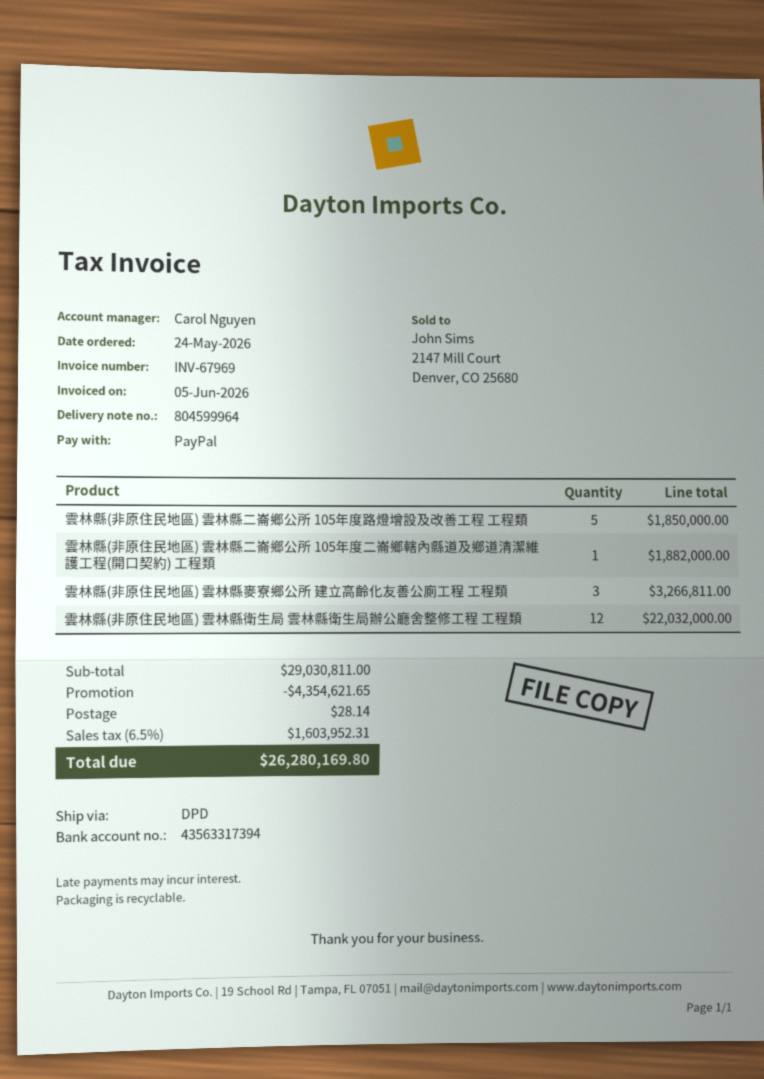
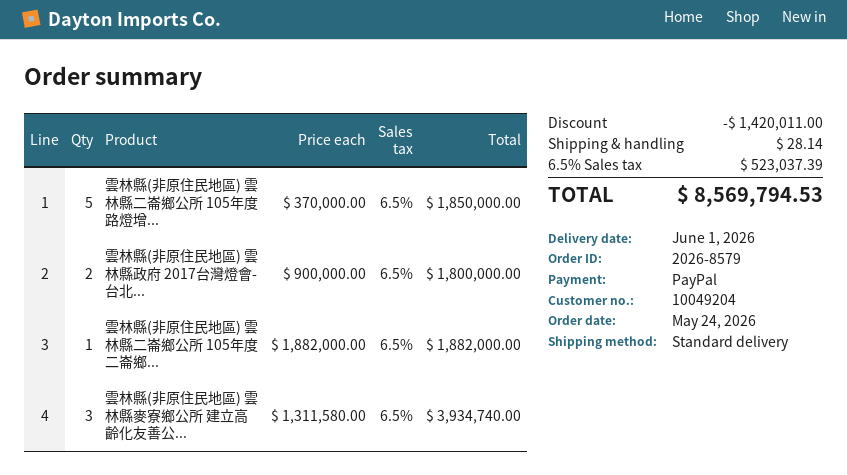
shipping method: DPD -> standard
雲林縣(非原住民地區) 雲林縣麥寮鄉公所 建立高齡化友善公廁工程 工程類: 3 for 3266811.00 -> 3 for 3934740.00
雲林縣(非原住民地區) 雲林縣衛生局 雲林縣衛生局辦公廳舍整修工程 工程類: 12 for 22032000.00 -> none
雲林縣(非原住民地區) 雲林縣政府 2017台灣燈會-台北...: none -> 2 for 1800000.00
discount: 4354621.65 -> 1420011.00
tax: 6.5% = 1603952.31 -> 6.5% = 523037.39
total: 26280169.80 -> 8569794.53

